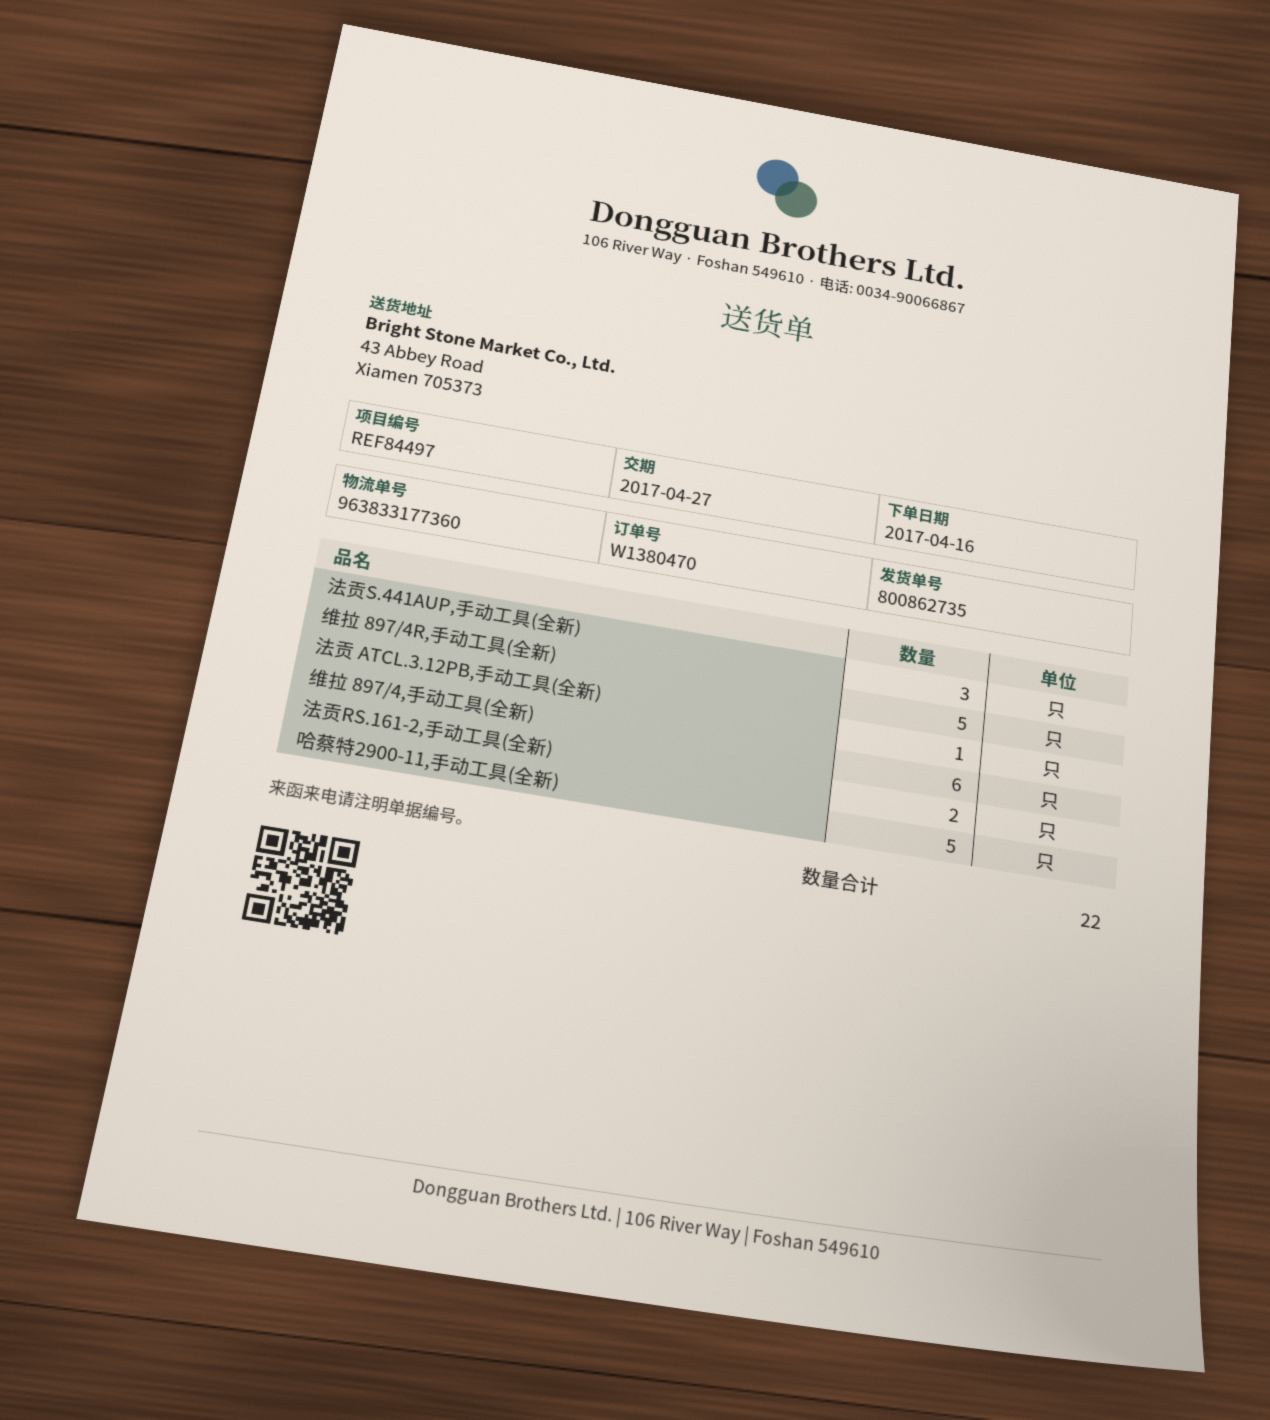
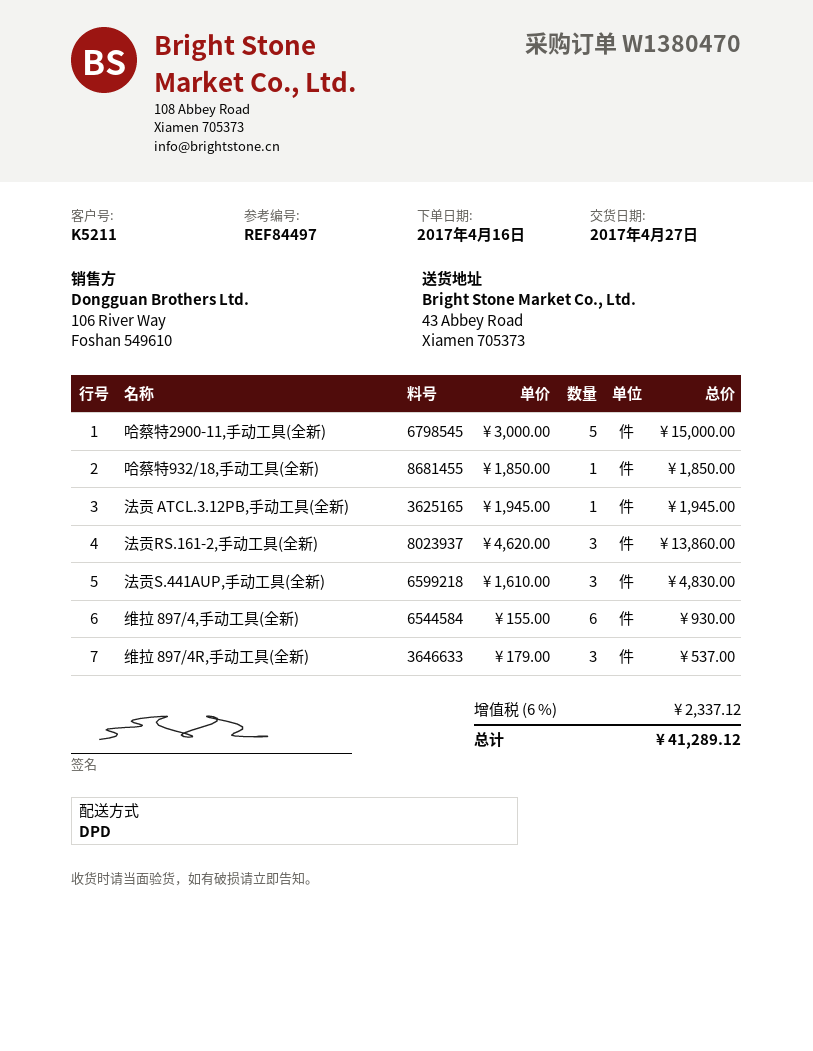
维拉 897/4R,手动工具(全新): 5 -> 3
法贡RS.161-2,手动工具(全新): 2 -> 3
哈蔡特932/18,手动工具(全新): none -> 1

